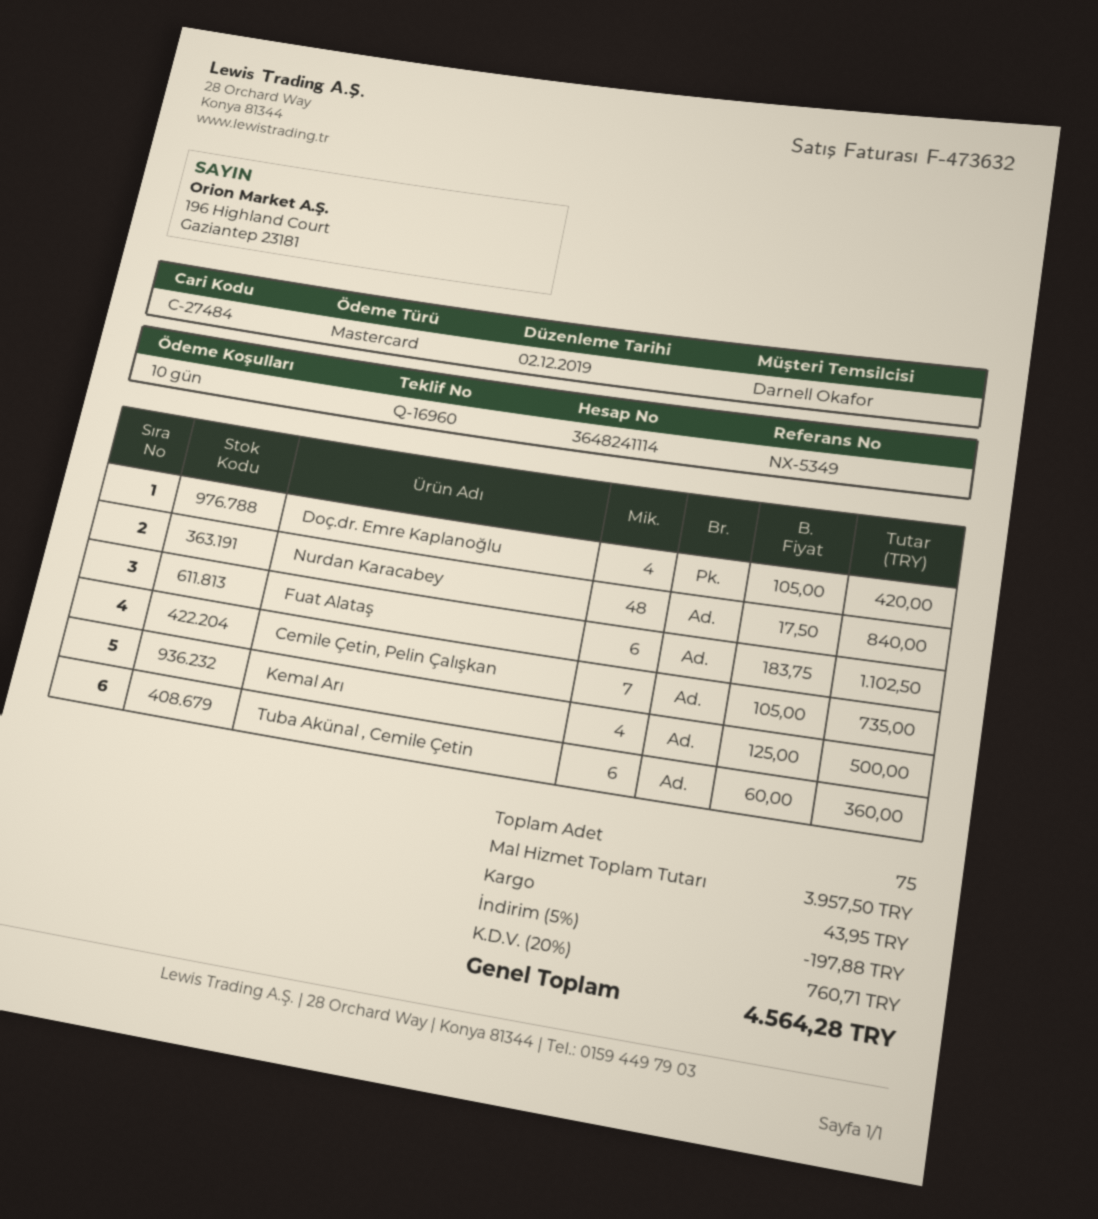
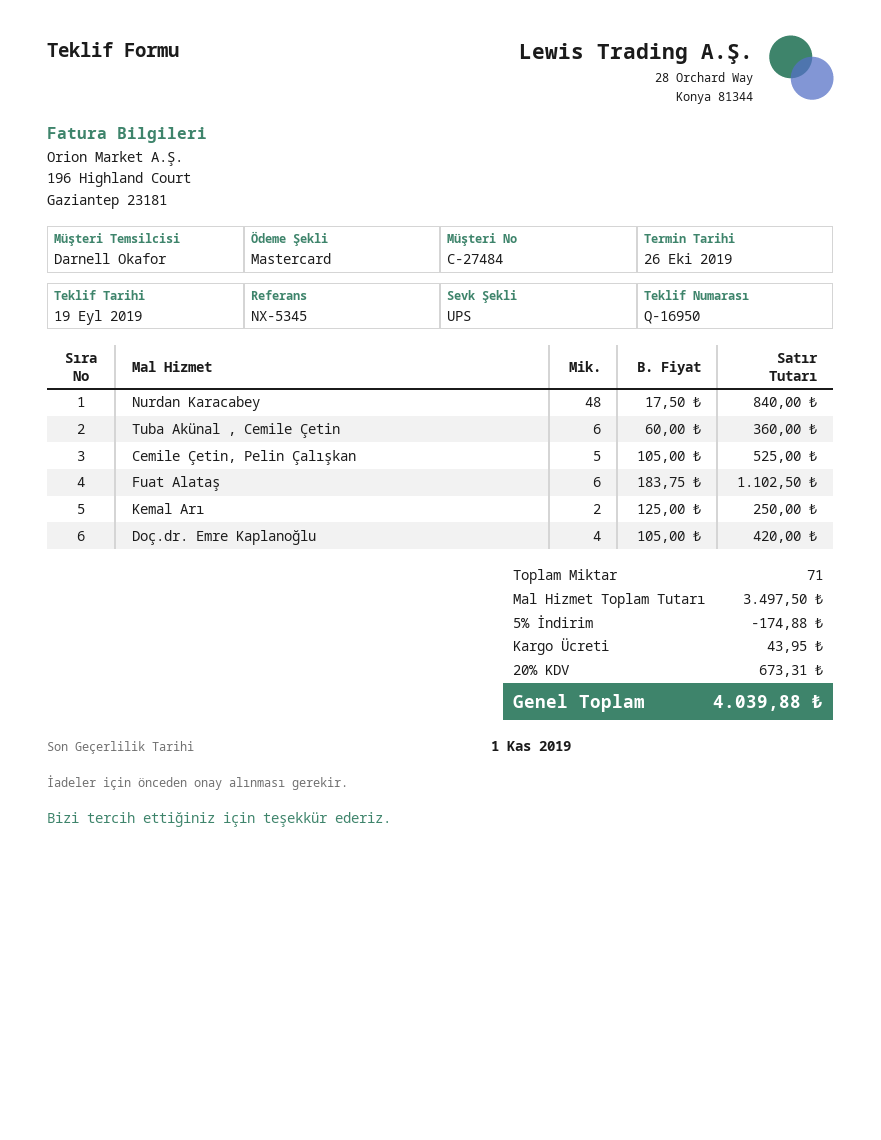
quote number: Q-16960 -> Q-16950
reference: NX-5349 -> NX-5345
Cemile Çetin, Pelin Çalışkan: 7 x 105.00 = 735.00 -> 5 x 105.00 = 525.00
Kemal Arı: 4 x 125.00 = 500.00 -> 2 x 125.00 = 250.00
total quantity: 75 -> 71
subtotal: 3957.50 -> 3497.50
discount: 5% = 197.88 -> 5% = 174.88
tax: 20% = 760.71 -> 20% = 673.31
total: 4564.28 -> 4039.88

